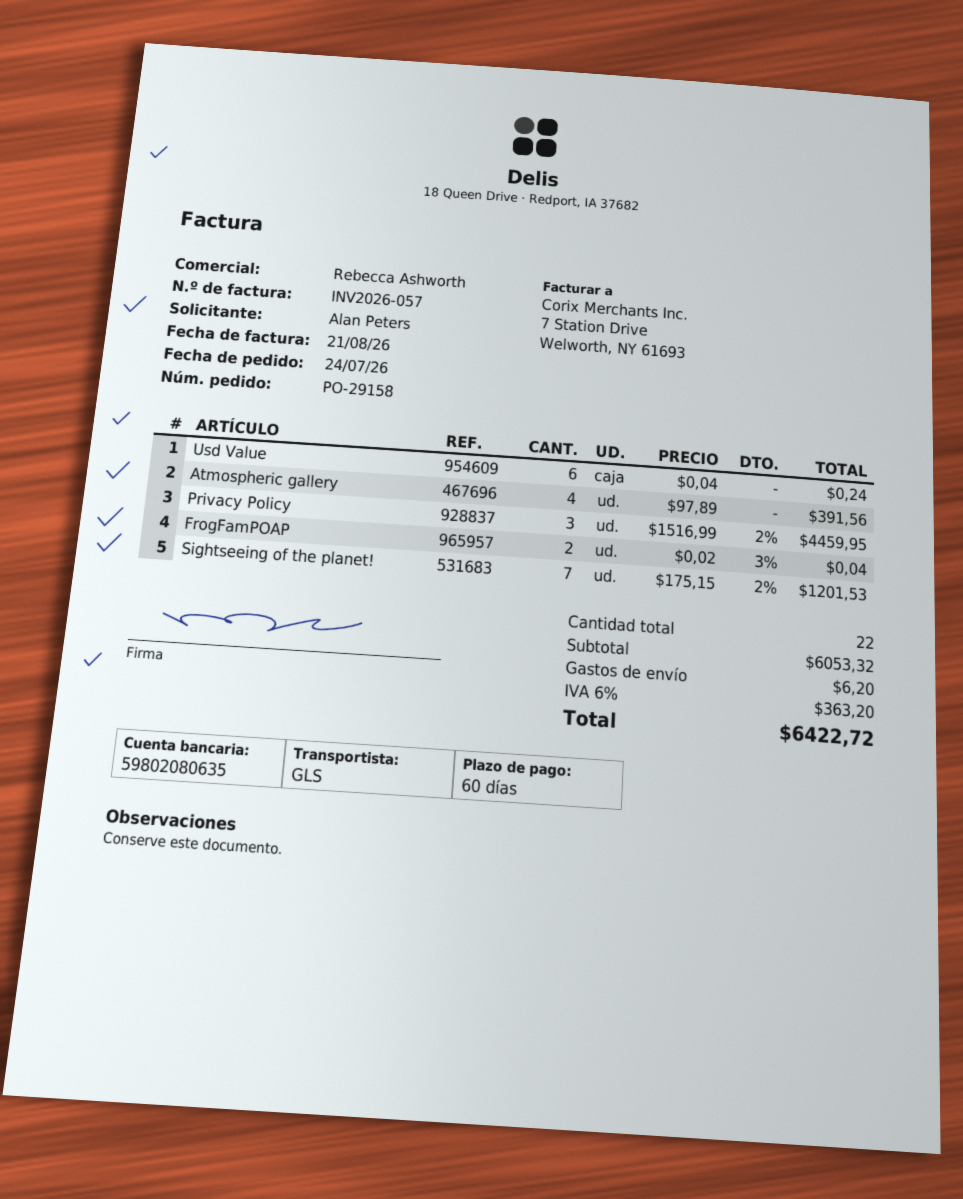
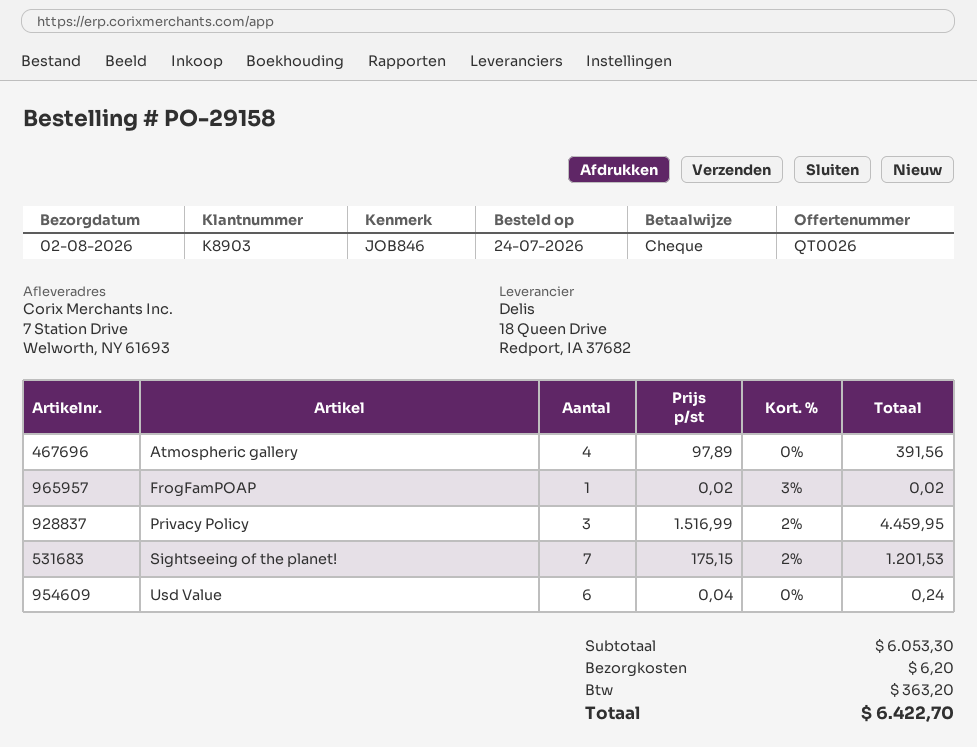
FrogFamPOAP: 2 x 0.02 - 3% = 0.04 -> 1 x 0.02 - 3% = 0.02
subtotal: 6053.32 -> 6053.30
total: 6422.72 -> 6422.70

